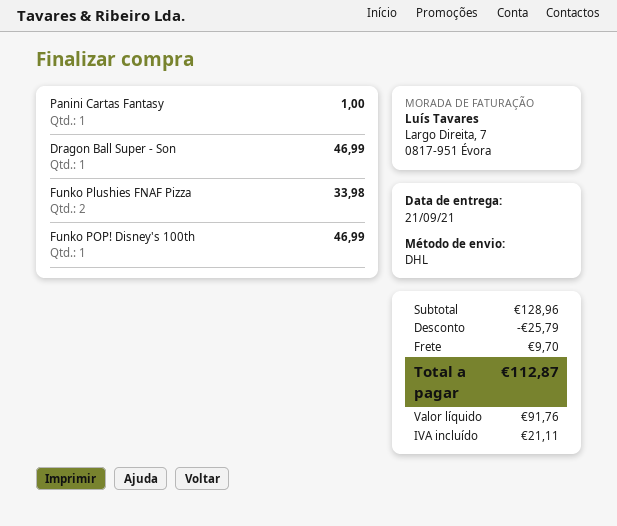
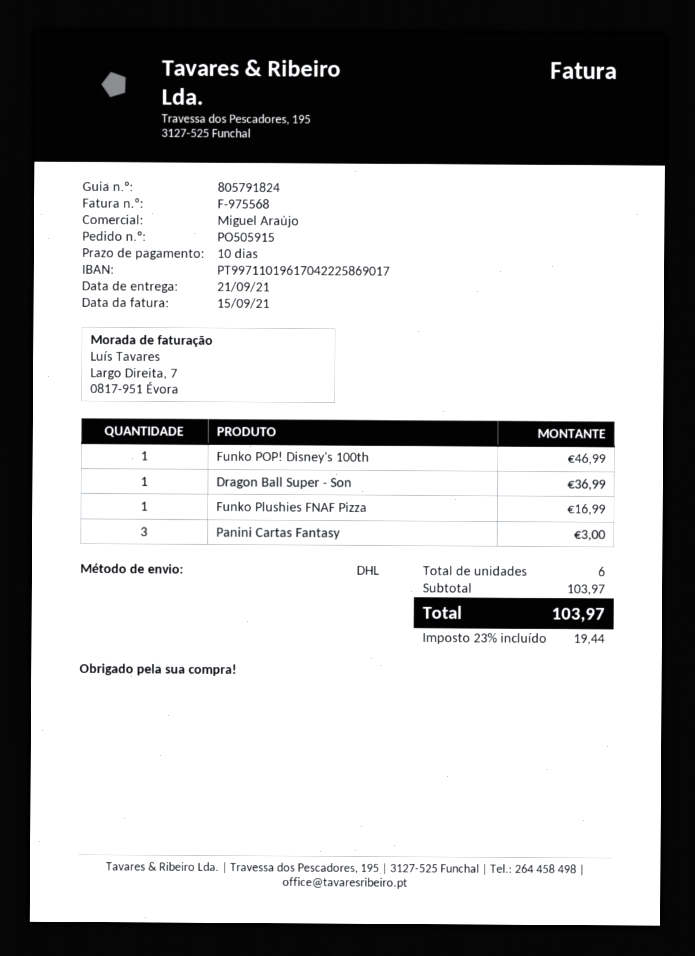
Panini Cartas Fantasy: 1 for 1.00 -> 3 for 3.00
Dragon Ball Super - Son: 1 for 46.99 -> 1 for 36.99
Funko Plushies FNAF Pizza: 2 for 33.98 -> 1 for 16.99
subtotal: 128.96 -> 103.97
discount: 25.79 -> none
shipping: 9.70 -> none
tax: 21.11 -> 19.44
total: 112.87 -> 103.97

